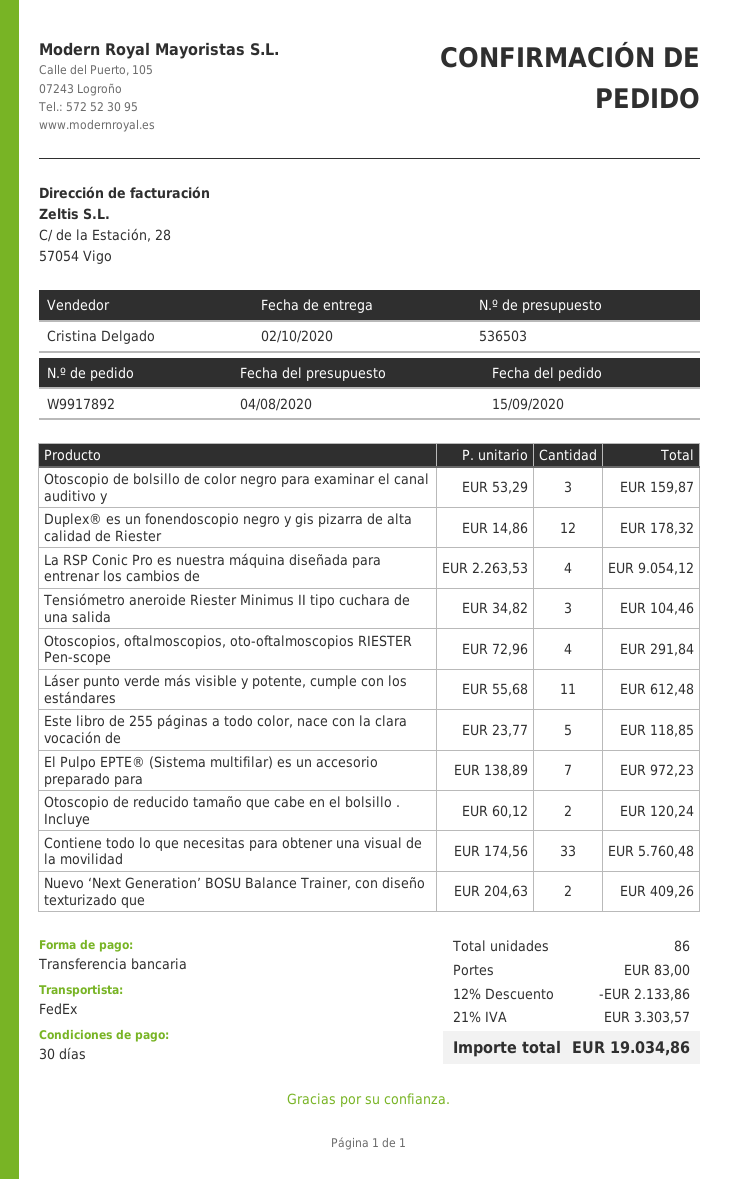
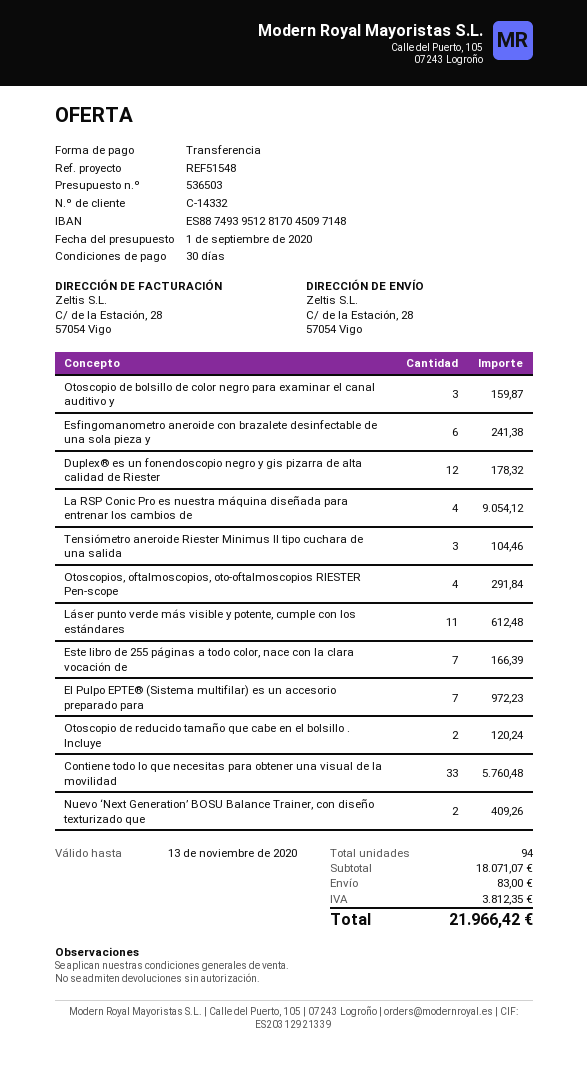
quote date: 2020-08-04 -> 2020-09-01
Este libro de 255 páginas a todo color, nace con la clara vocación de: 5 for 118.85 -> 7 for 166.39
Esfingomanometro aneroide con brazalete desinfectable de una sola pieza y: none -> 6 for 241.38
total quantity: 86 -> 94
discount: 12% = 2133.86 -> none
tax: 3303.57 -> 3812.35
total: 19034.86 -> 21966.42

